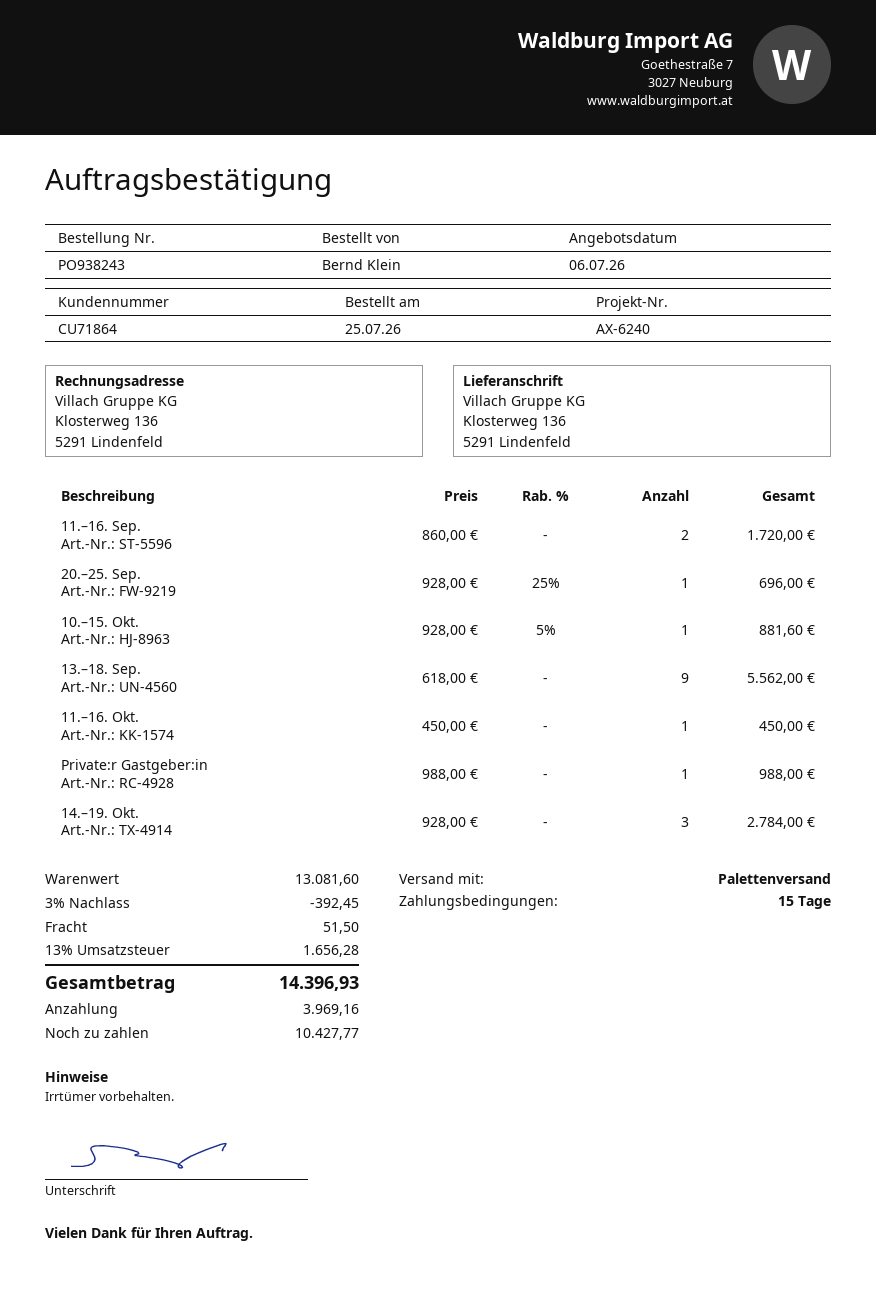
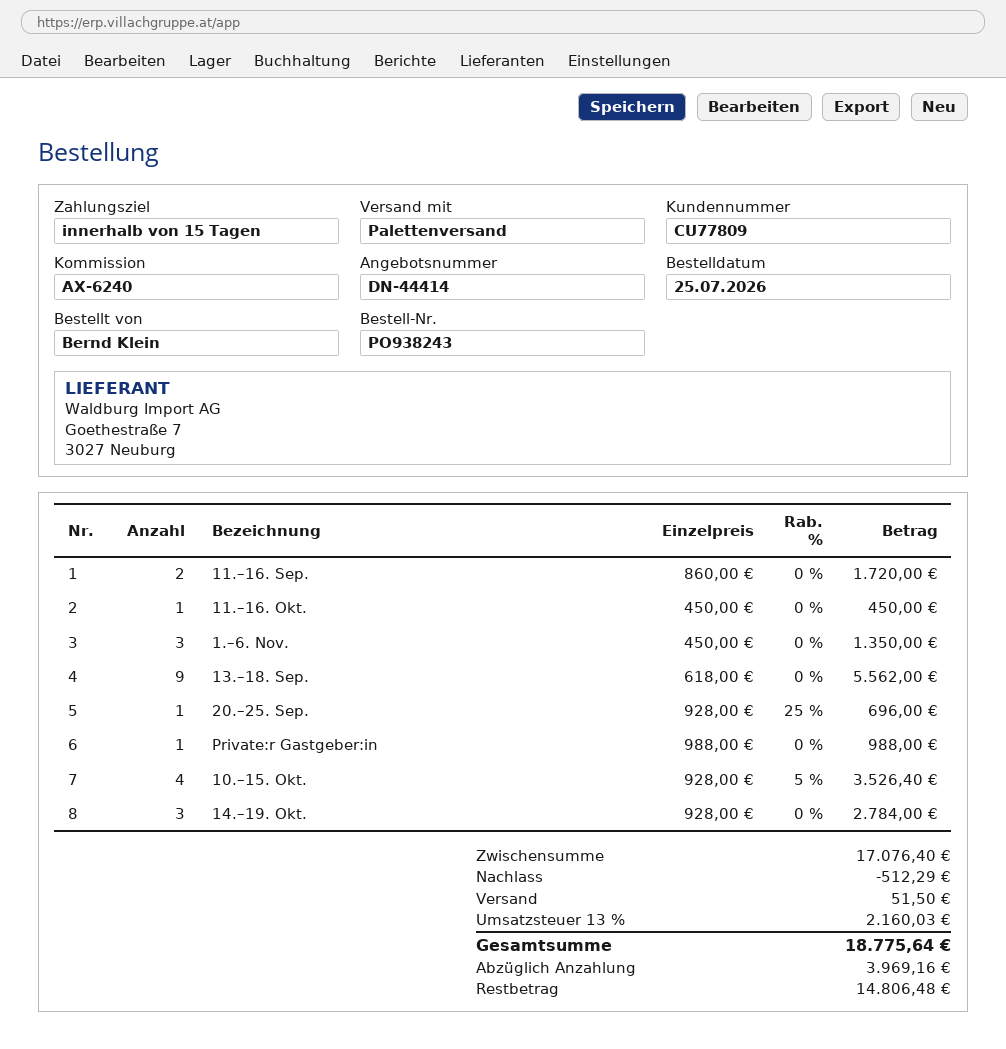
customer number: CU71864 -> CU77809
10.–15. Okt.: 1 x 928.00 - 5% = 881.60 -> 4 x 928.00 - 5% = 3526.40
1.–6. Nov.: none -> 3 x 450.00 = 1350.00
subtotal: 13081.60 -> 17076.40
discount: 392.45 -> 512.29
tax: 13% = 1656.28 -> 13% = 2160.03
total: 14396.93 -> 18775.64
balance: 10427.77 -> 14806.48

